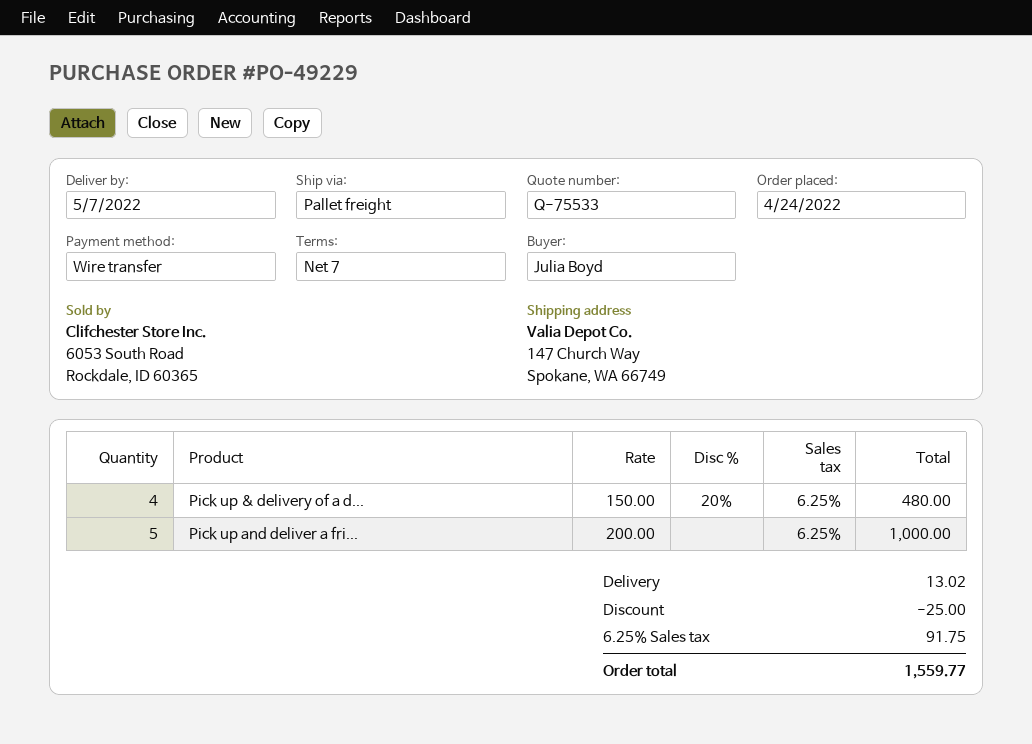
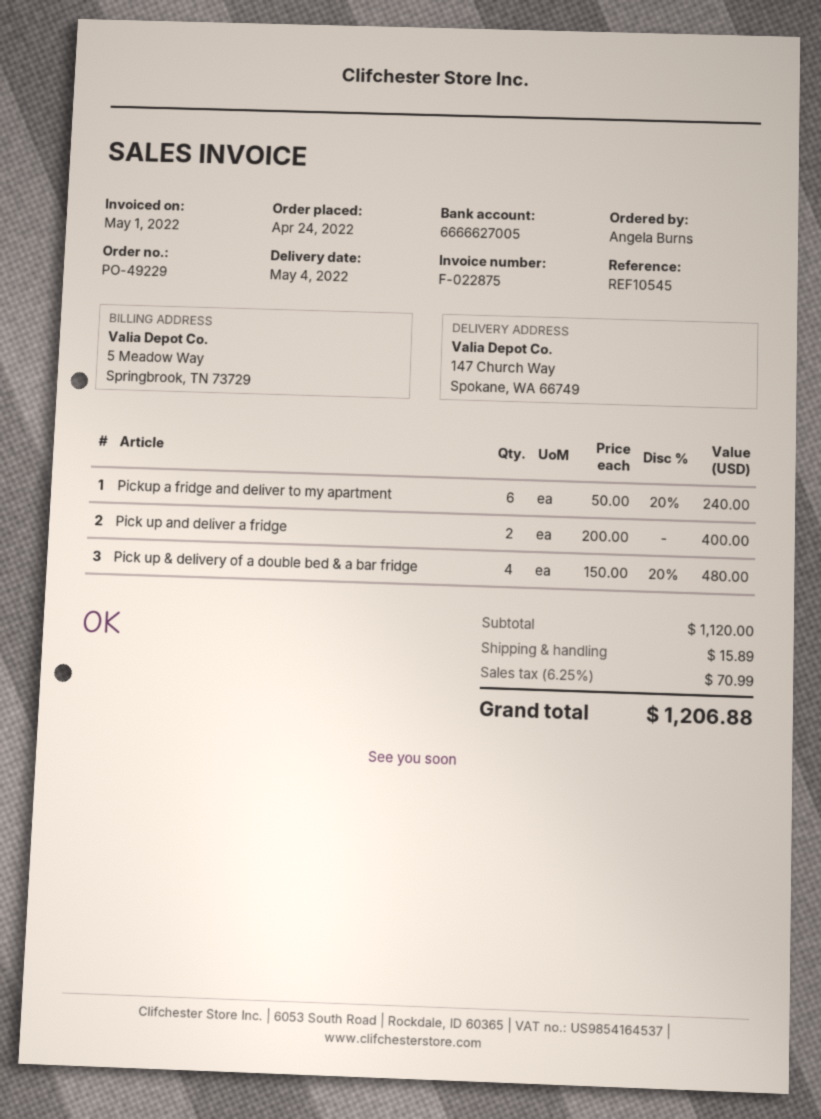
delivery date: 2022-05-07 -> 2022-05-04
ordered by: Julia Boyd -> Angela Burns
Pick up and deliver a fri...: 5 x 200.00 = 1000.00 -> 2 x 200.00 = 400.00
Pickup a fridge and deliver to my apartment: none -> 6 x 50.00 - 20% = 240.00
discount: 25.00 -> none
shipping: 13.02 -> 15.89
tax: 6.25% = 91.75 -> 6.25% = 70.99
total: 1559.77 -> 1206.88

